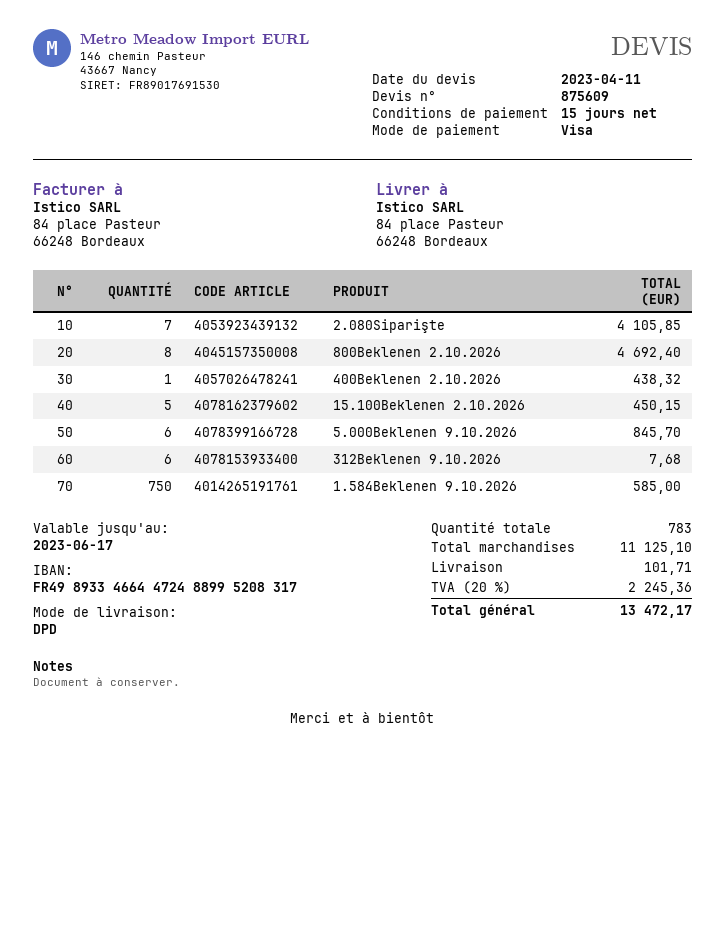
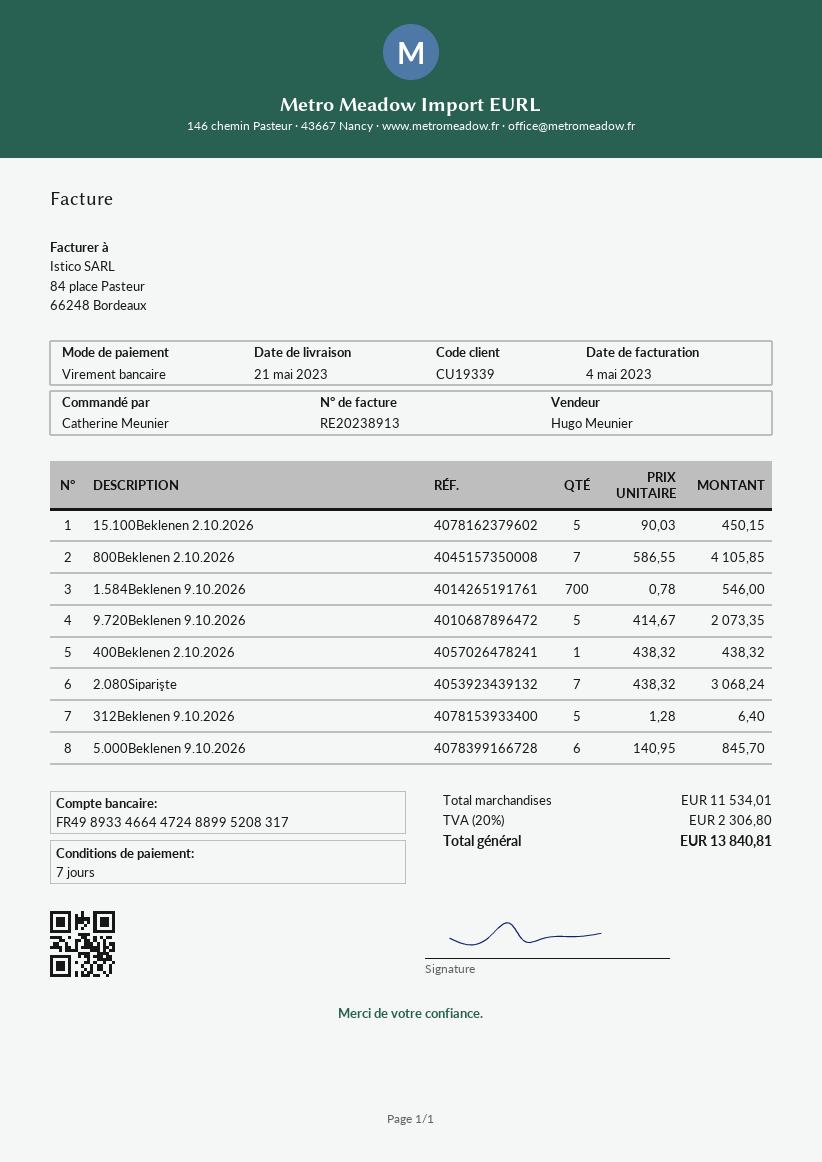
payment terms: 15 days -> 7 days
payment method: Visa -> bank transfer
2.080Siparişte: 7 for 4105.85 -> 7 for 3068.24
800Beklenen 2.10.2026: 8 for 4692.40 -> 7 for 4105.85
312Beklenen 9.10.2026: 6 for 7.68 -> 5 for 6.40
1.584Beklenen 9.10.2026: 750 for 585.00 -> 700 for 546.00
9.720Beklenen 9.10.2026: none -> 5 for 2073.35
subtotal: 11125.10 -> 11534.01
shipping: 101.71 -> none
tax: 20% = 2245.36 -> 20% = 2306.80
total: 13472.17 -> 13840.81

